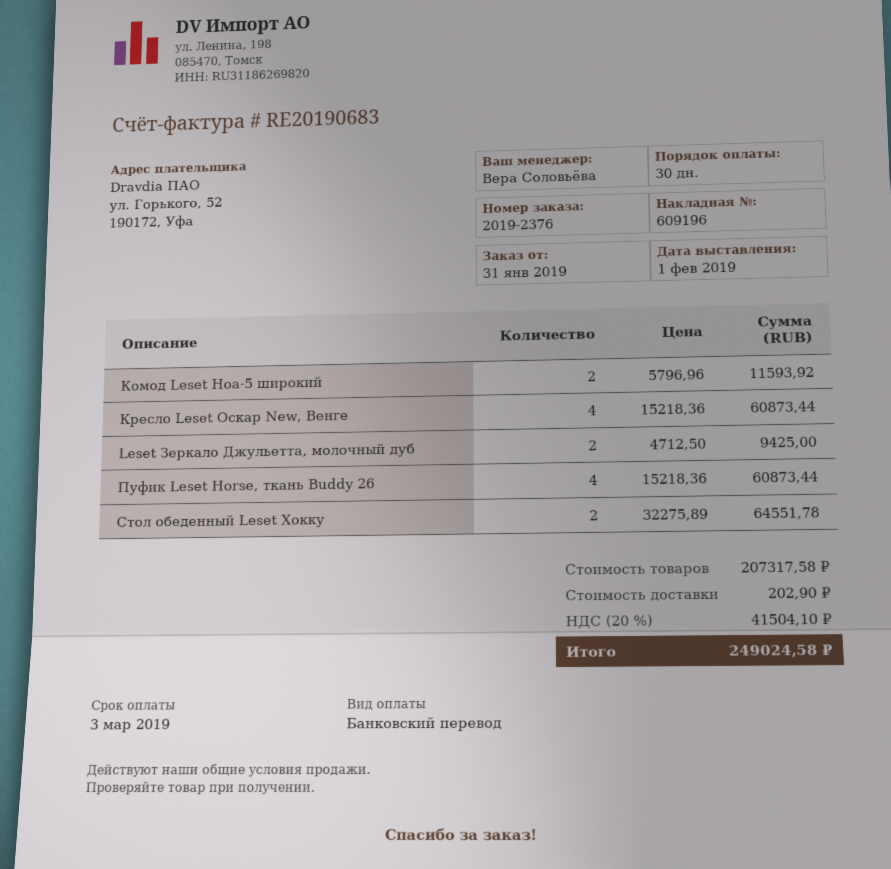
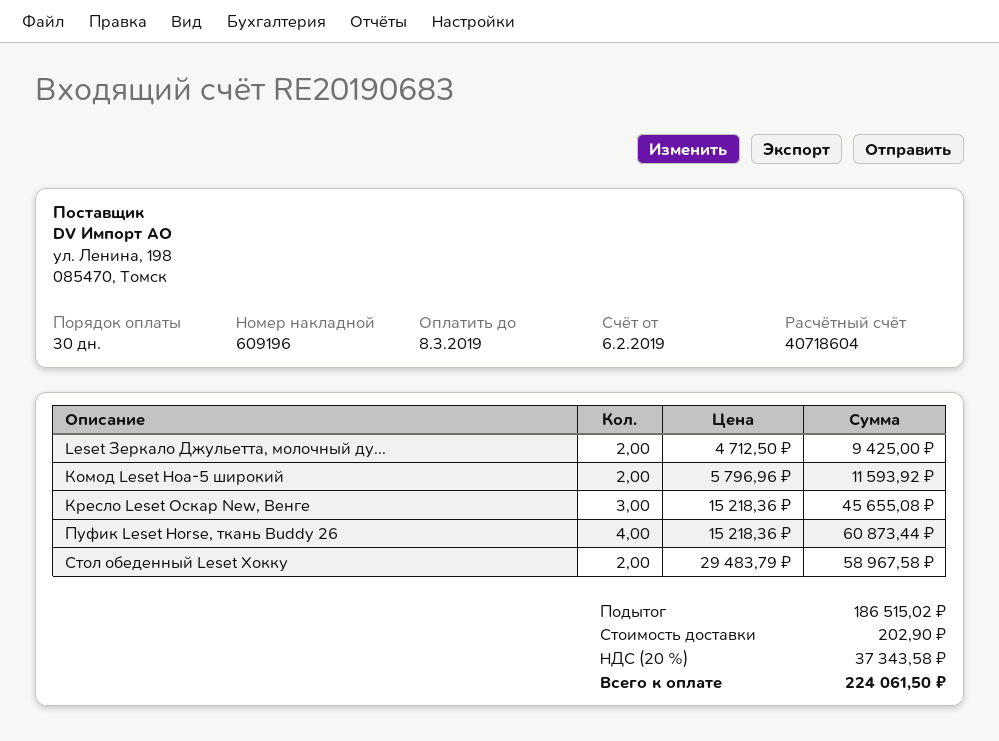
invoice date: 2019-02-01 -> 2019-02-06
due date: 2019-03-03 -> 2019-03-08
Кресло Leset Оскар New, Венге: 4 x 15218.36 = 60873.44 -> 3 x 15218.36 = 45655.08
Стол обеденный Leset Хокку: 2 x 32275.89 = 64551.78 -> 2 x 29483.79 = 58967.58
subtotal: 207317.58 -> 186515.02
tax: 20% = 41504.10 -> 20% = 37343.58
total: 249024.58 -> 224061.50

